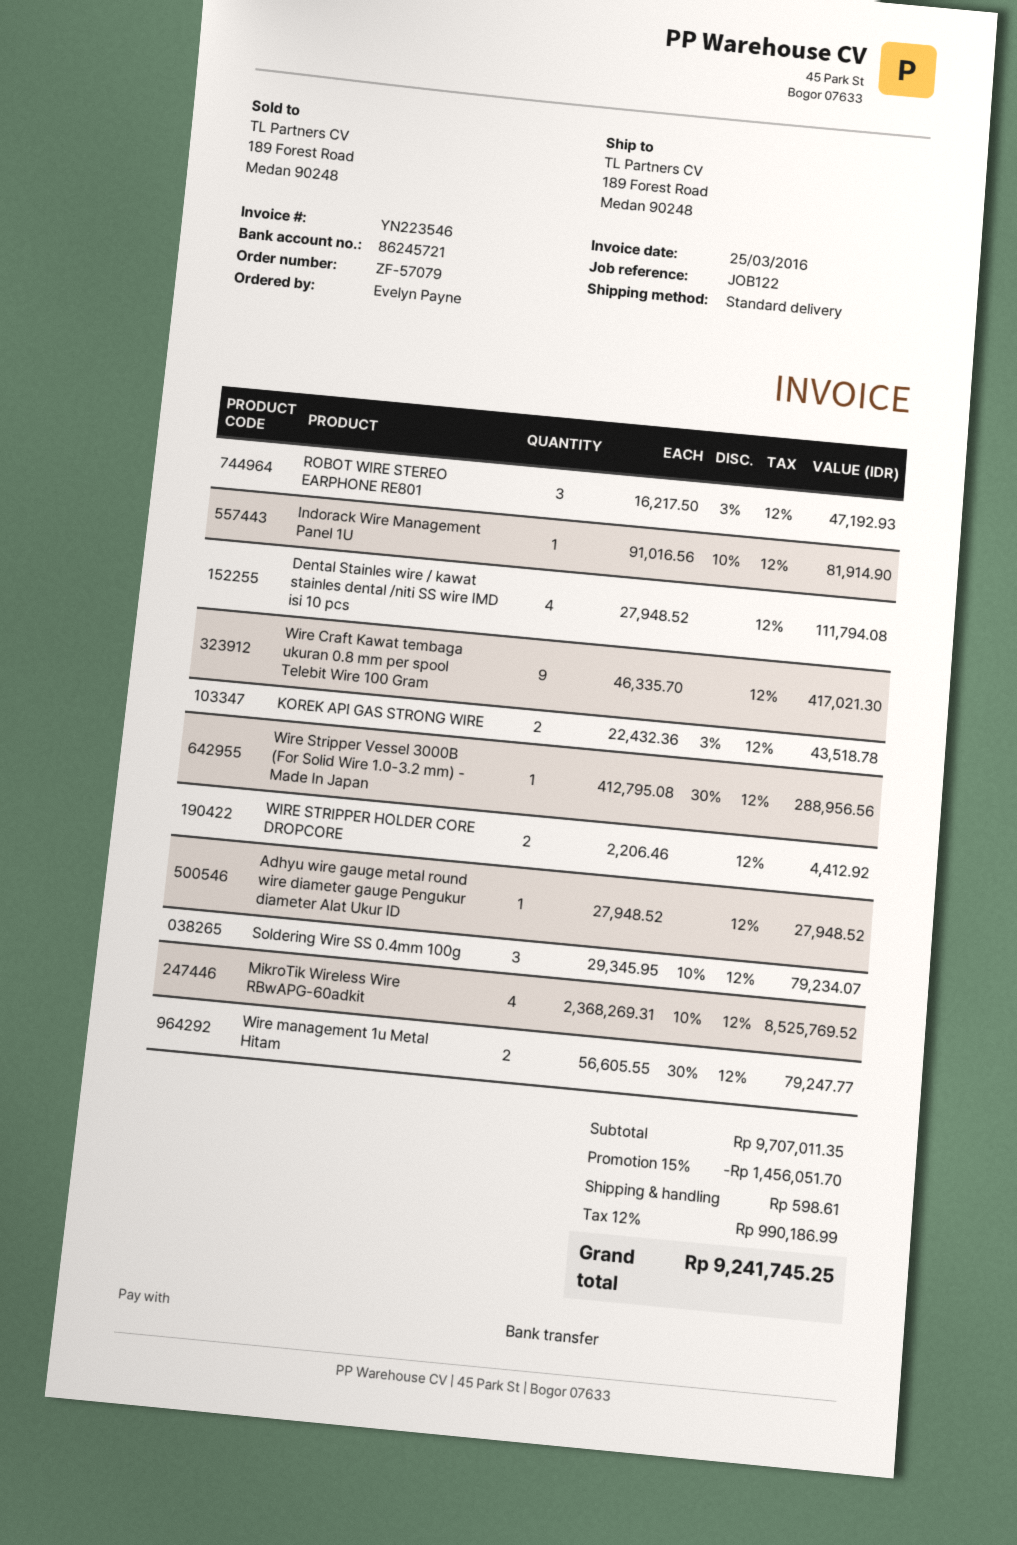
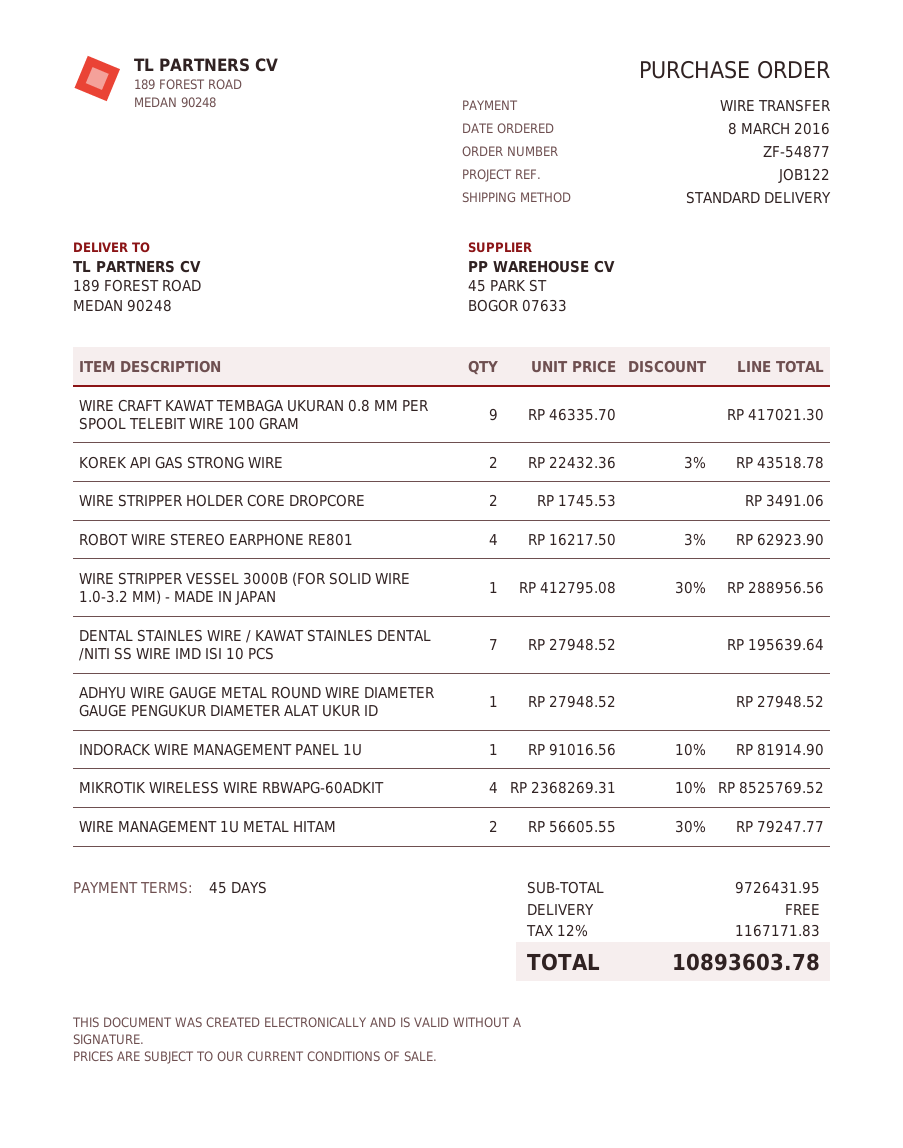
order number: ZF-57079 -> ZF-54877
ROBOT WIRE STEREO EARPHONE RE801: 3 x 16217.50 - 3% = 47192.93 -> 4 x 16217.50 - 3% = 62923.90
Dental Stainles wire / kawat stainles dental /niti SS wire IMD isi 10 pcs: 4 x 27948.52 = 111794.08 -> 7 x 27948.52 = 195639.64
WIRE STRIPPER HOLDER CORE DROPCORE: 2 x 2206.46 = 4412.92 -> 2 x 1745.53 = 3491.06
Soldering Wire SS 0.4mm 100g: 3 x 29345.95 - 10% = 79234.07 -> none
subtotal: 9707011.35 -> 9726431.95
discount: 15% = 1456051.70 -> none
shipping: 598.61 -> 0.00
tax: 12% = 990186.99 -> 12% = 1167171.83
total: 9241745.25 -> 10893603.78

